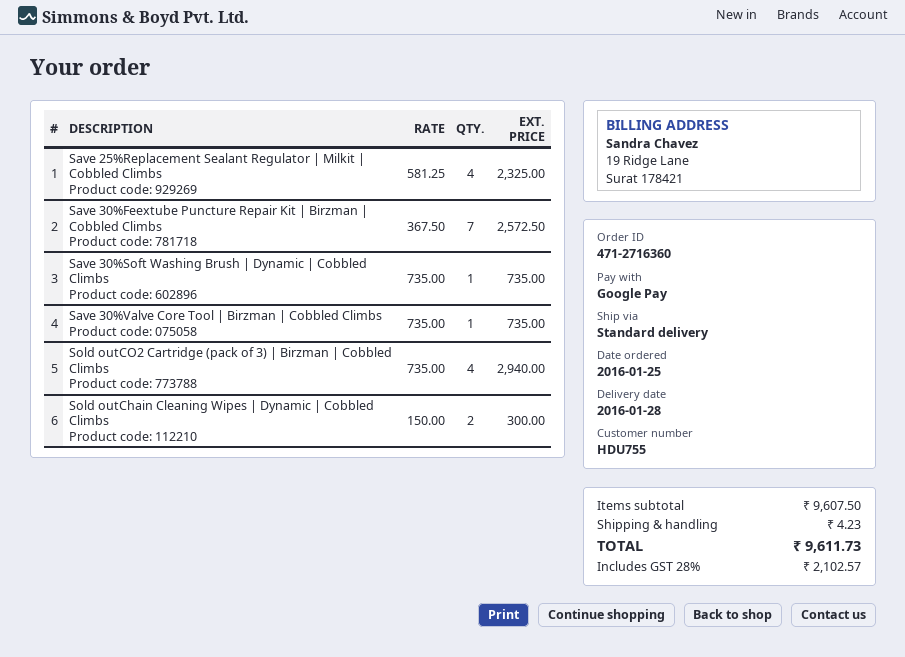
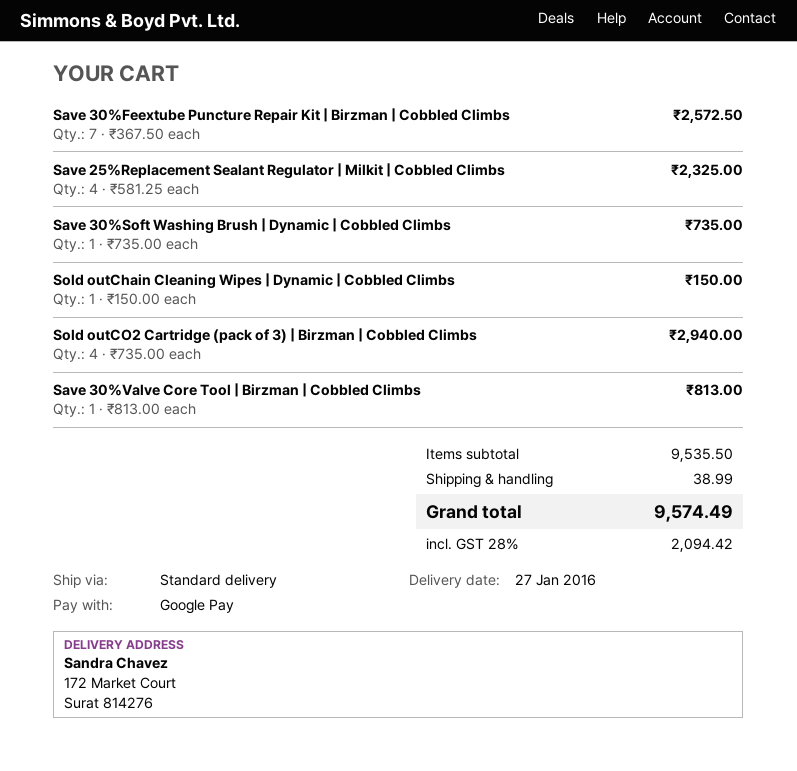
delivery date: 2016-01-28 -> 2016-01-27
Save 30%Valve Core Tool | Birzman | Cobbled Climbs: 1 x 735.00 = 735.00 -> 1 x 813.00 = 813.00
Sold outChain Cleaning Wipes | Dynamic | Cobbled Climbs: 2 x 150.00 = 300.00 -> 1 x 150.00 = 150.00
subtotal: 9607.50 -> 9535.50
shipping: 4.23 -> 38.99
tax: 28% = 2102.57 -> 28% = 2094.42
total: 9611.73 -> 9574.49

